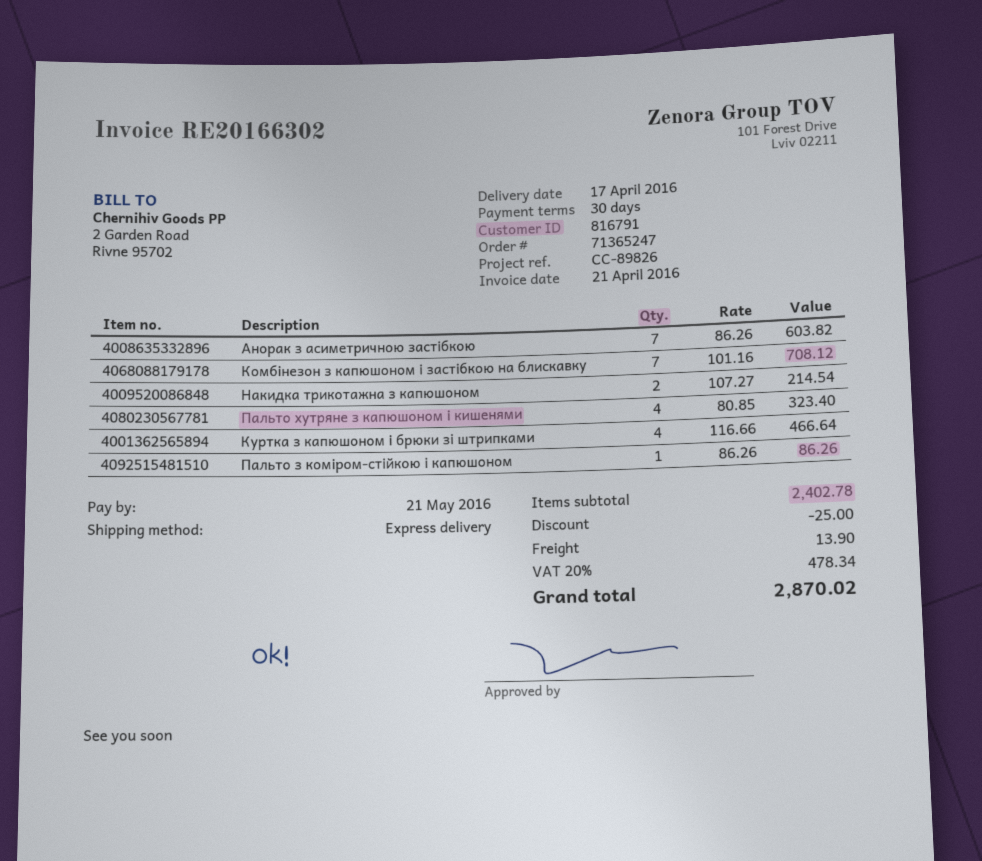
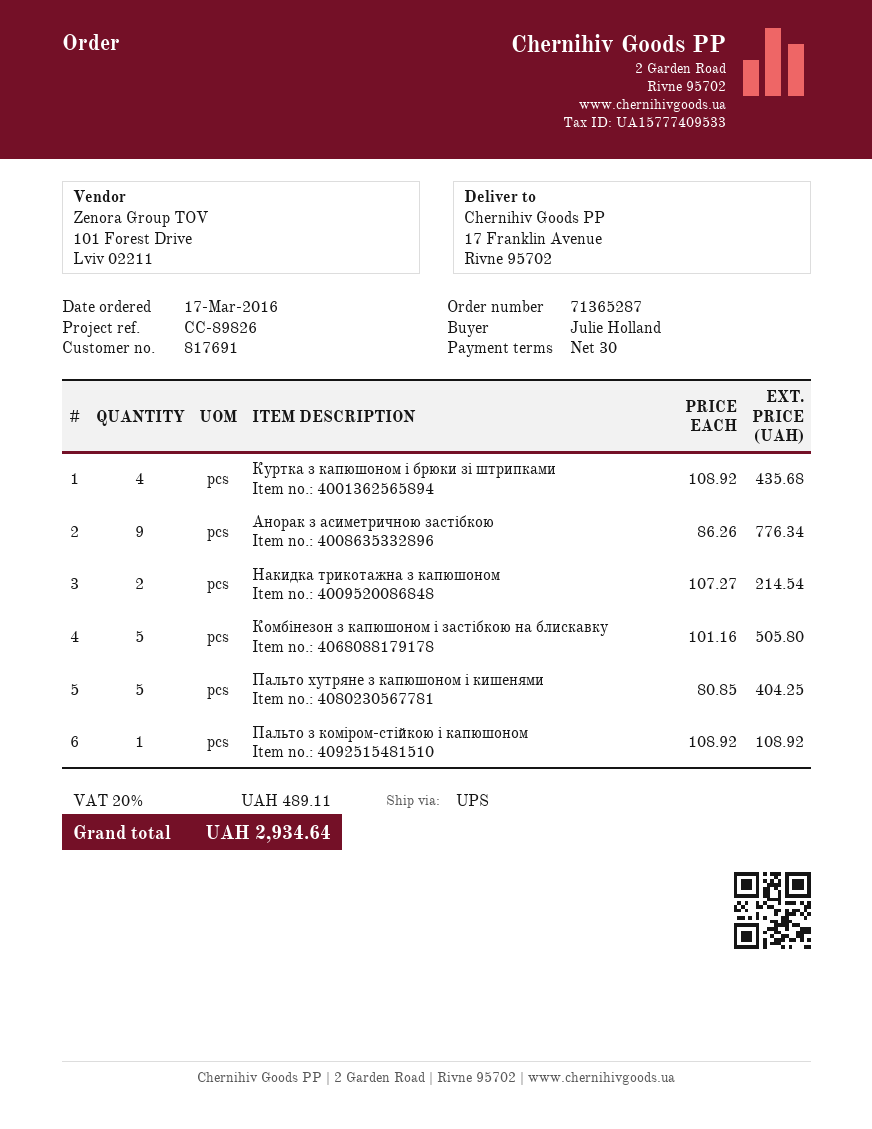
order number: 71365247 -> 71365287
customer number: 816791 -> 817691
shipping method: express -> UPS
Анорак з асиметричною застібкою: 7 x 86.26 = 603.82 -> 9 x 86.26 = 776.34
Комбінезон з капюшоном і застібкою на блискавку: 7 x 101.16 = 708.12 -> 5 x 101.16 = 505.80
Пальто хутряне з капюшоном і кишенями: 4 x 80.85 = 323.40 -> 5 x 80.85 = 404.25
Куртка з капюшоном і брюки зі штрипками: 4 x 116.66 = 466.64 -> 4 x 108.92 = 435.68
Пальто з коміром-стійкою і капюшоном: 1 x 86.26 = 86.26 -> 1 x 108.92 = 108.92
discount: 25.00 -> none
shipping: 13.90 -> none
tax: 20% = 478.34 -> 20% = 489.11
total: 2870.02 -> 2934.64

